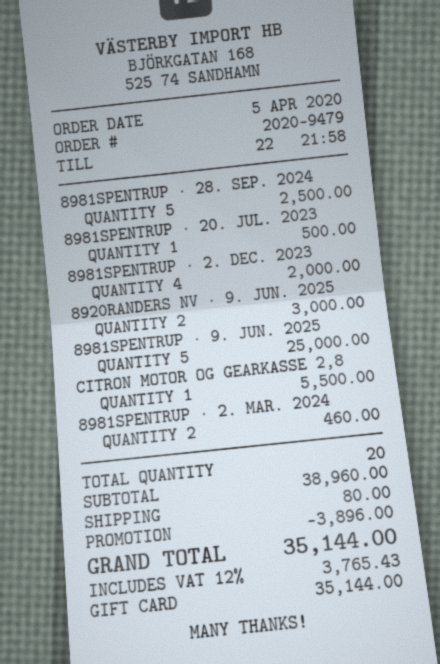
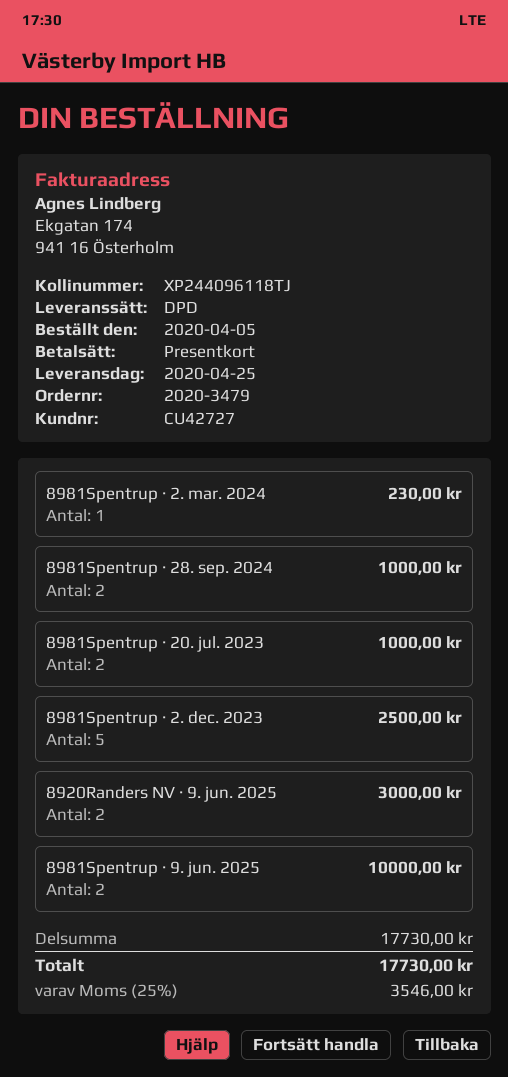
order number: 2020-9479 -> 2020-3479
8981SPENTRUP · 28. SEP. 2024: 5 for 2500.00 -> 2 for 1000.00
8981SPENTRUP · 20. JUL. 2023: 1 for 500.00 -> 2 for 1000.00
8981SPENTRUP · 2. DEC. 2023: 4 for 2000.00 -> 5 for 2500.00
8981SPENTRUP · 9. JUN. 2025: 5 for 25000.00 -> 2 for 10000.00
CITRON MOTOR OG GEARKASSE 2,8: 1 for 5500.00 -> none
8981SPENTRUP · 2. MAR. 2024: 2 for 460.00 -> 1 for 230.00
subtotal: 38960.00 -> 17730.00
discount: 3896.00 -> none
shipping: 80.00 -> none
tax: 12% = 3765.43 -> 25% = 3546.00
total: 35144.00 -> 17730.00

